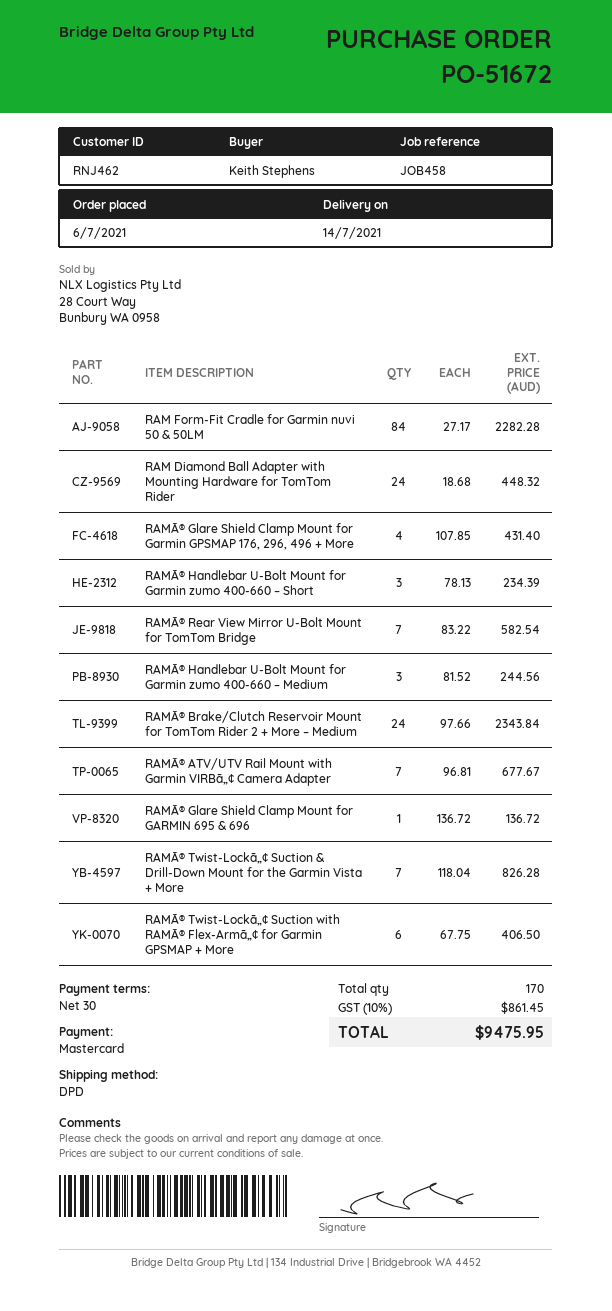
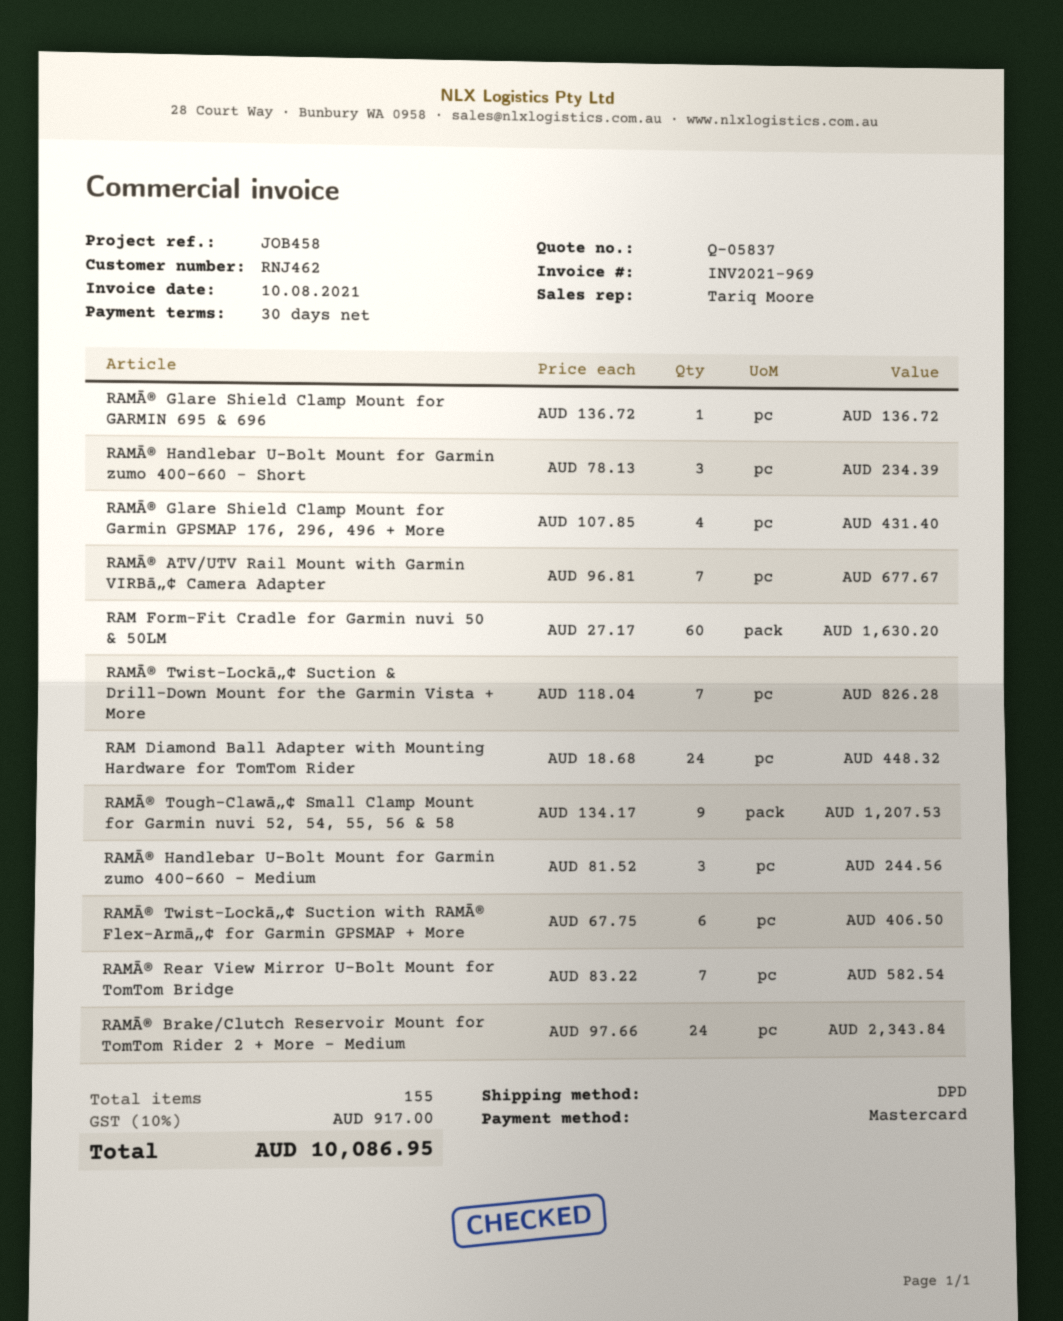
RAM Form-Fit Cradle for Garmin nuvi 50 & 50LM: 84 x 27.17 = 2282.28 -> 60 x 27.17 = 1630.20
RAMĀ® Tough-Clawā„¢ Small Clamp Mount for Garmin nuvi 52, 54, 55, 56 & 58: none -> 9 x 134.17 = 1207.53
total quantity: 170 -> 155
tax: 10% = 861.45 -> 10% = 917.00
total: 9475.95 -> 10086.95

